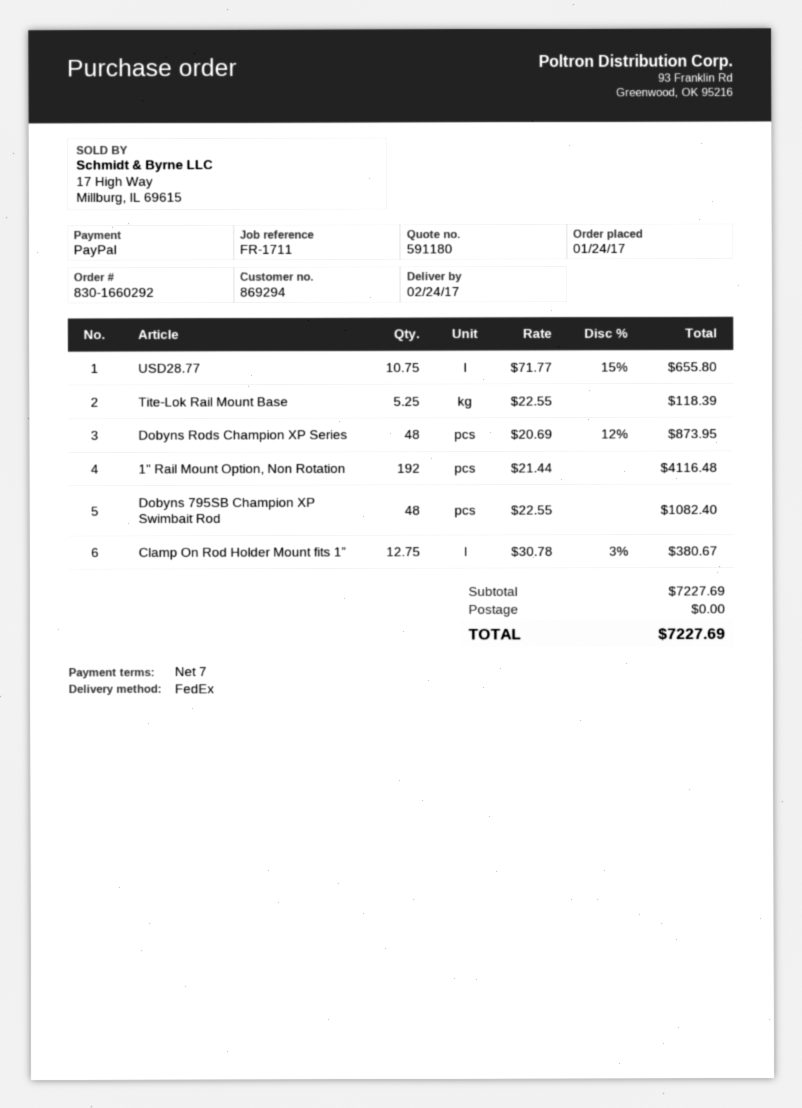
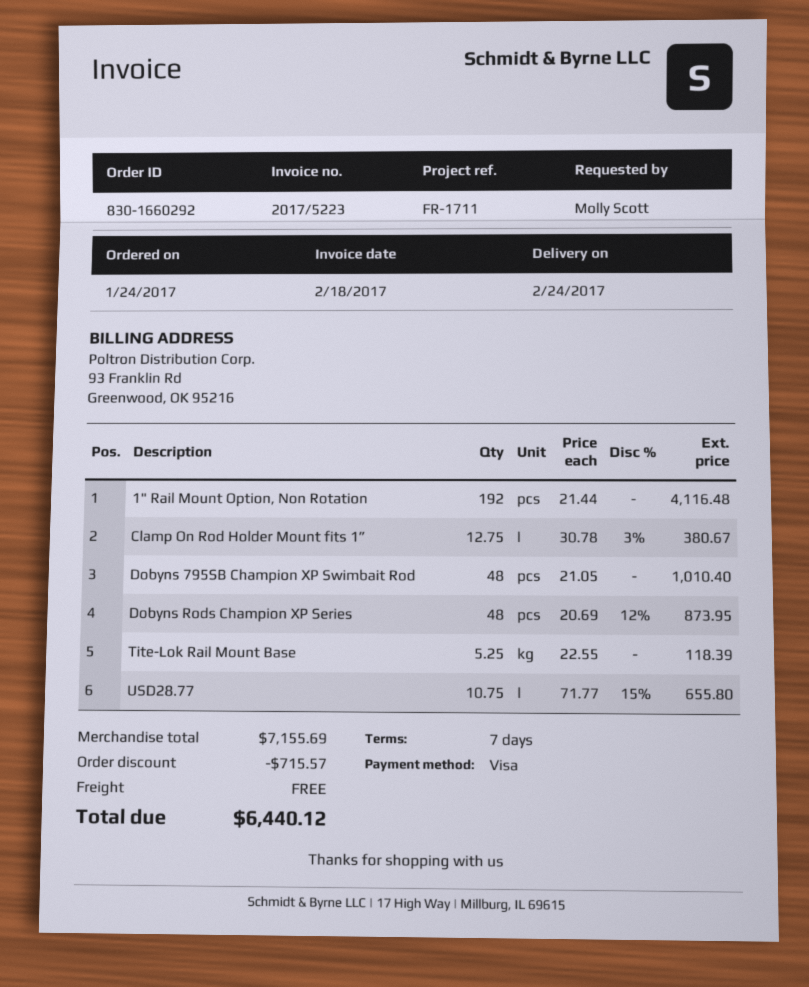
payment method: PayPal -> Visa
Dobyns 795SB Champion XP Swimbait Rod: 48 x 22.55 = 1082.40 -> 48 x 21.05 = 1010.40
subtotal: 7227.69 -> 7155.69
discount: none -> 715.57
total: 7227.69 -> 6440.12

